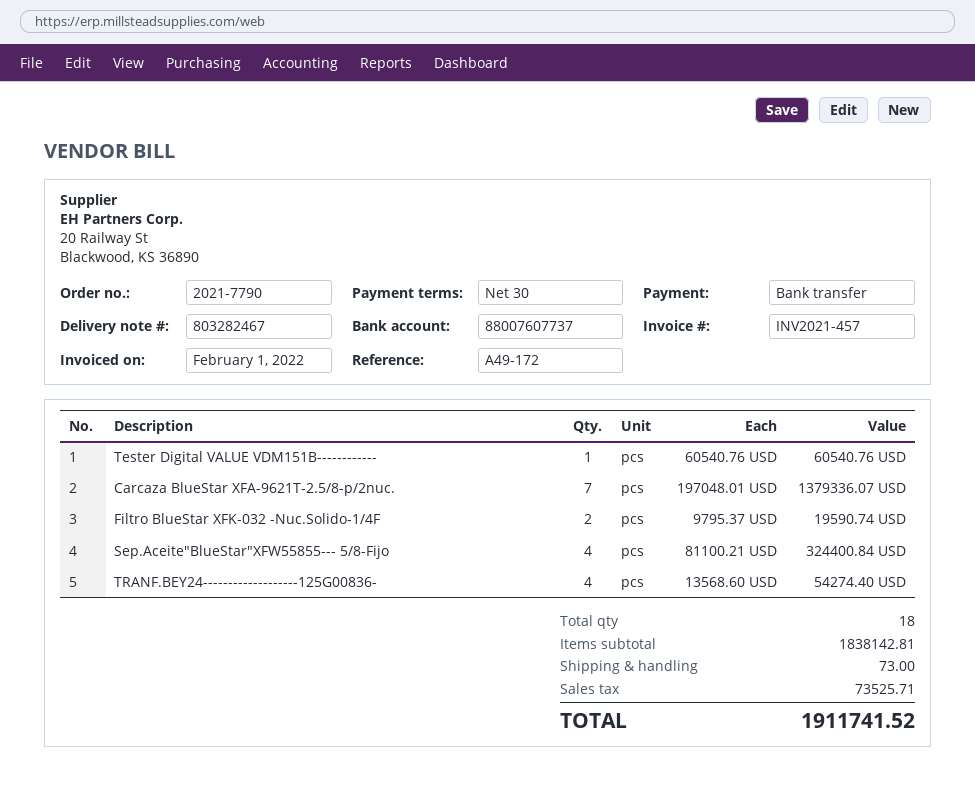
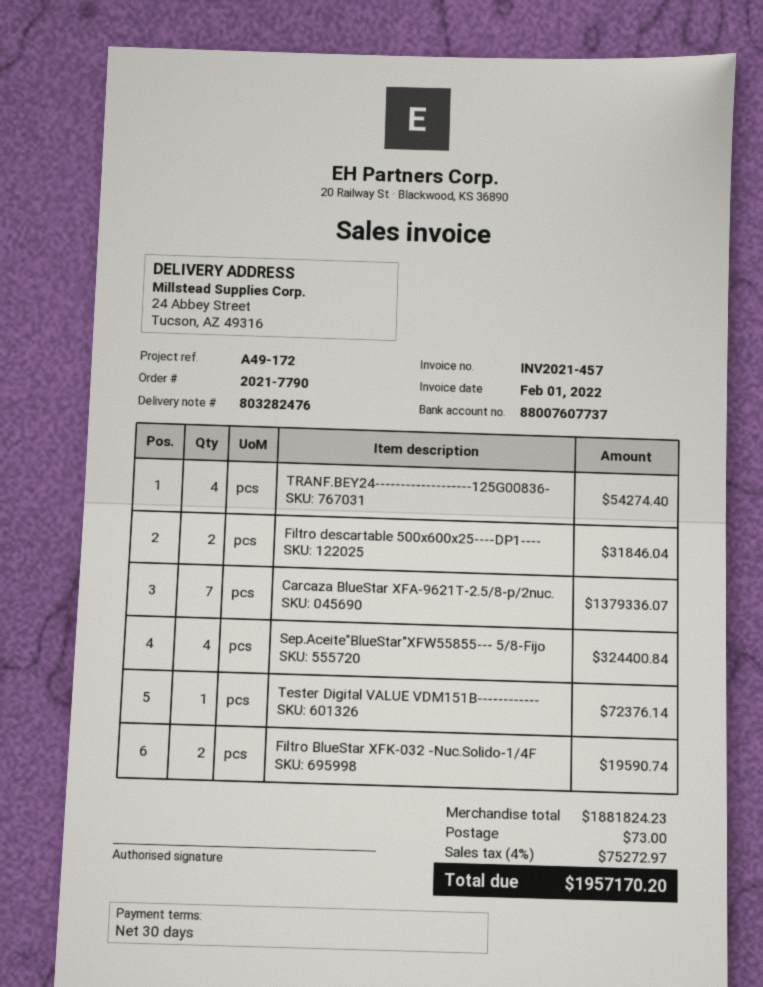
delivery note number: 803282467 -> 803282476
Tester Digital VALUE VDM151B------------: 1 for 60540.76 -> 1 for 72376.14
Filtro descartable 500x600x25----DP1----: none -> 2 for 31846.04
subtotal: 1838142.81 -> 1881824.23
tax: 73525.71 -> 75272.97
total: 1911741.52 -> 1957170.20

